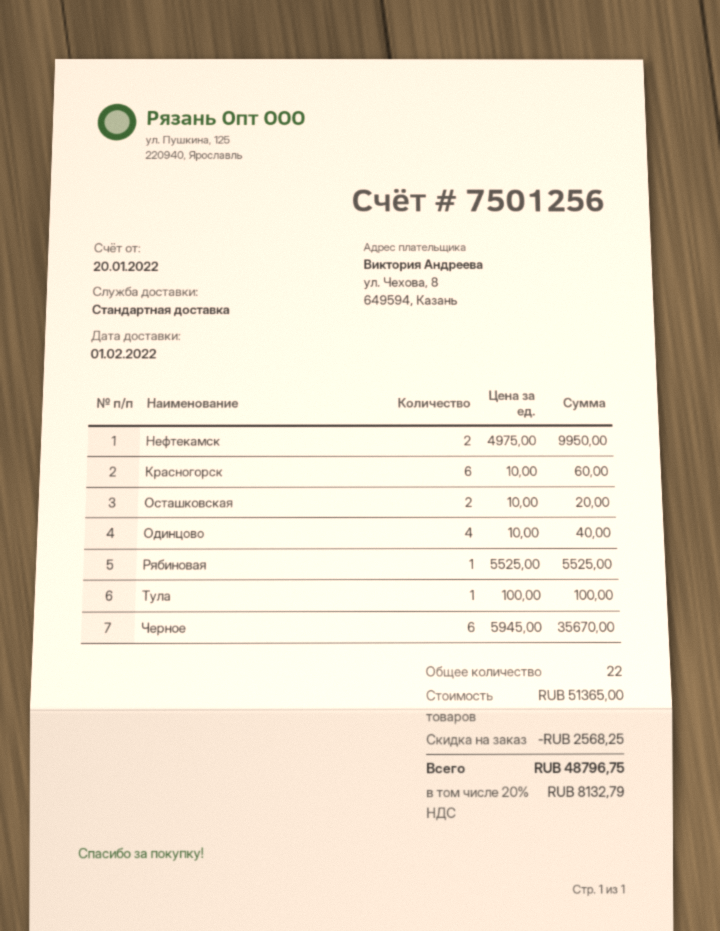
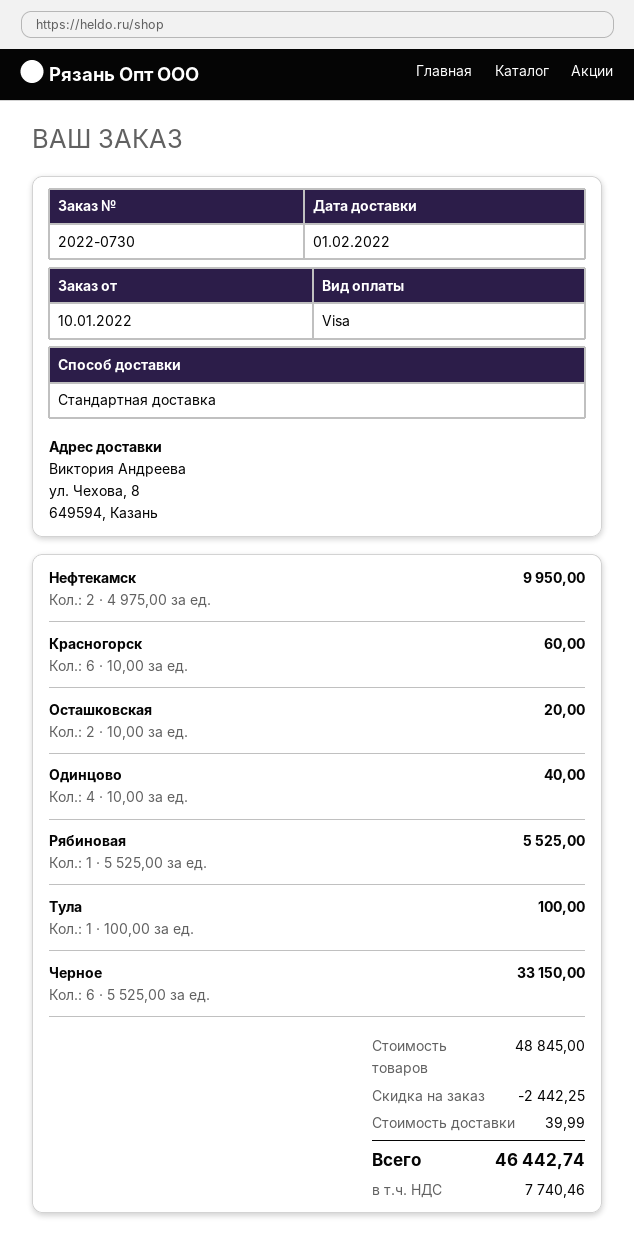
Черное: 6 x 5945.00 = 35670.00 -> 6 x 5525.00 = 33150.00
subtotal: 51365.00 -> 48845.00
discount: 2568.25 -> 2442.25
shipping: none -> 39.99
tax: 8132.79 -> 7740.46
total: 48796.75 -> 46442.74

